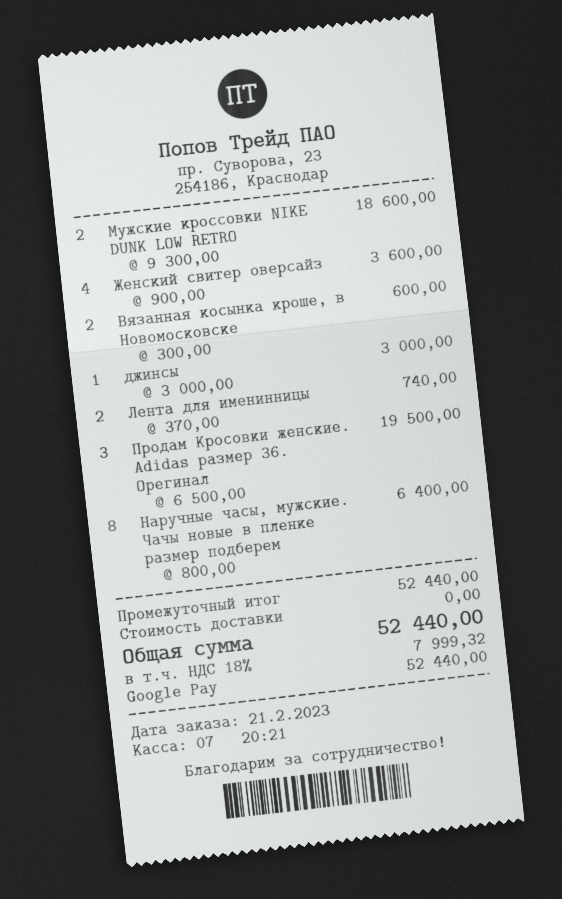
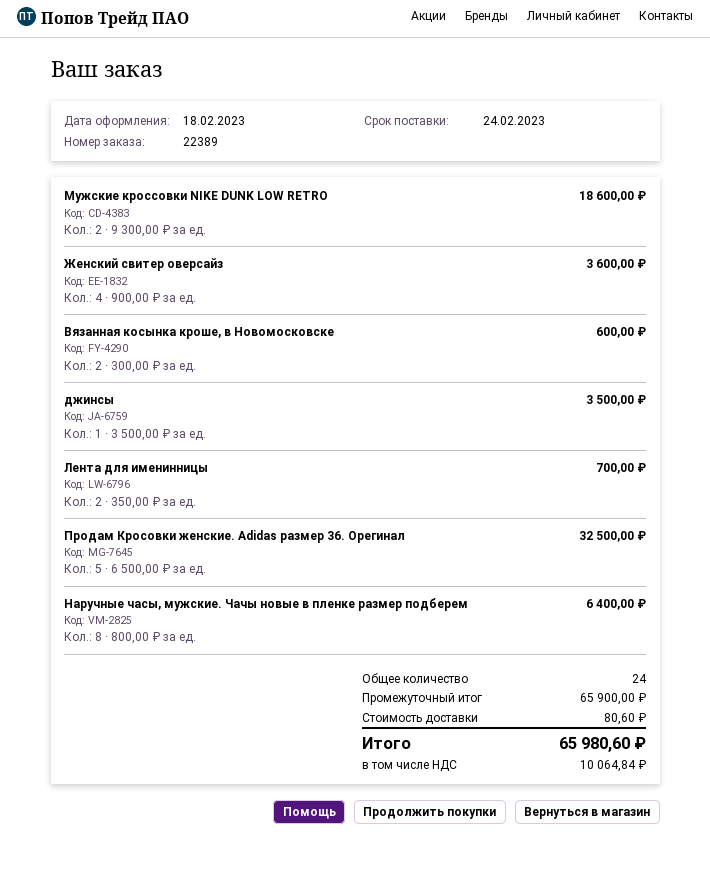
order date: 2023-02-21 -> 2023-02-18
джинсы: 1 x 3000.00 = 3000.00 -> 1 x 3500.00 = 3500.00
Лента для именинницы: 2 x 370.00 = 740.00 -> 2 x 350.00 = 700.00
Продам Кросовки женские. Adidas размер 36. Орегинал: 3 x 6500.00 = 19500.00 -> 5 x 6500.00 = 32500.00
subtotal: 52440.00 -> 65900.00
shipping: 0.00 -> 80.60
tax: 7999.32 -> 10064.84
total: 52440.00 -> 65980.60

